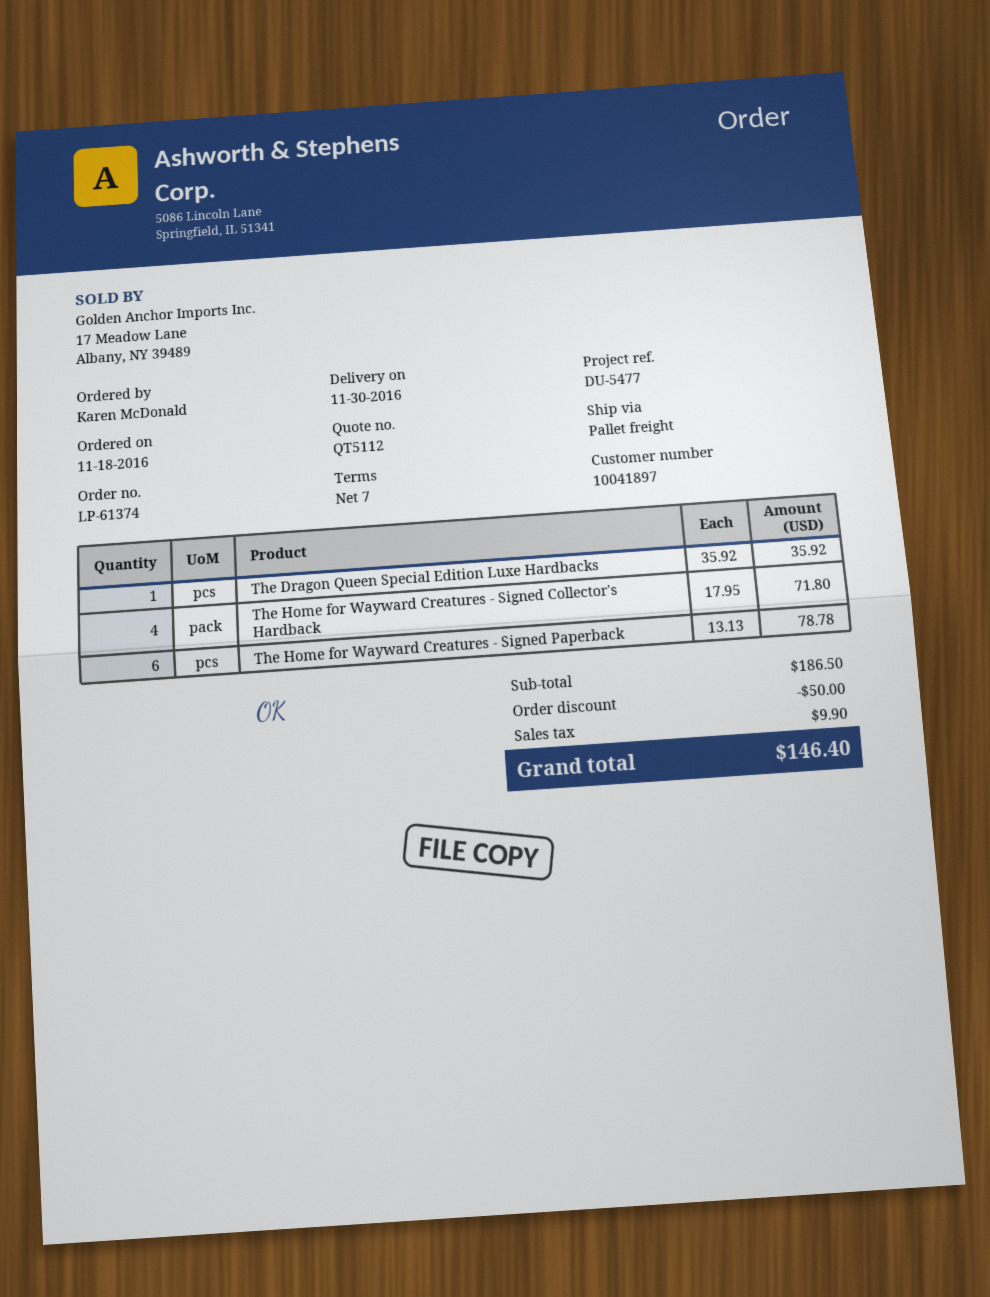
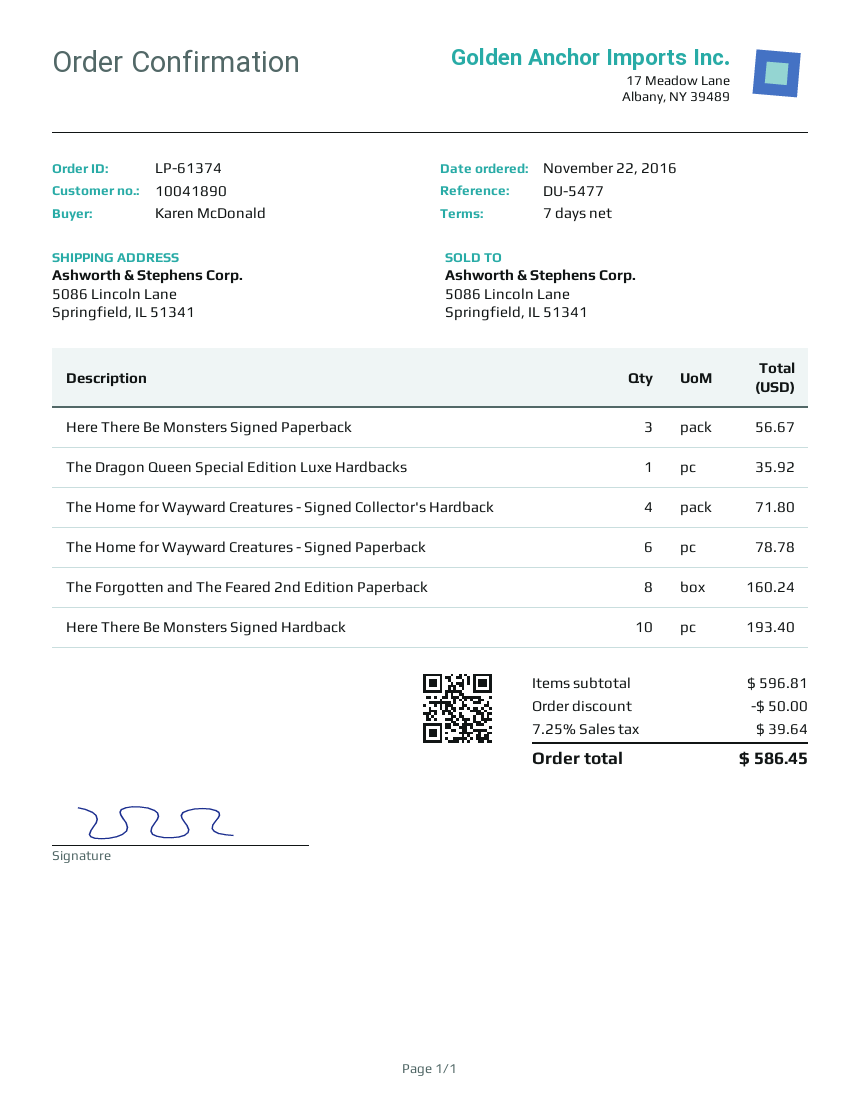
order date: 2016-11-18 -> 2016-11-22
customer number: 10041897 -> 10041890
Here There Be Monsters Signed Paperback: none -> 3 for 56.67
The Forgotten and The Feared 2nd Edition Paperback: none -> 8 for 160.24
Here There Be Monsters Signed Hardback: none -> 10 for 193.40
subtotal: 186.50 -> 596.81
tax: 9.90 -> 39.64
total: 146.40 -> 586.45

